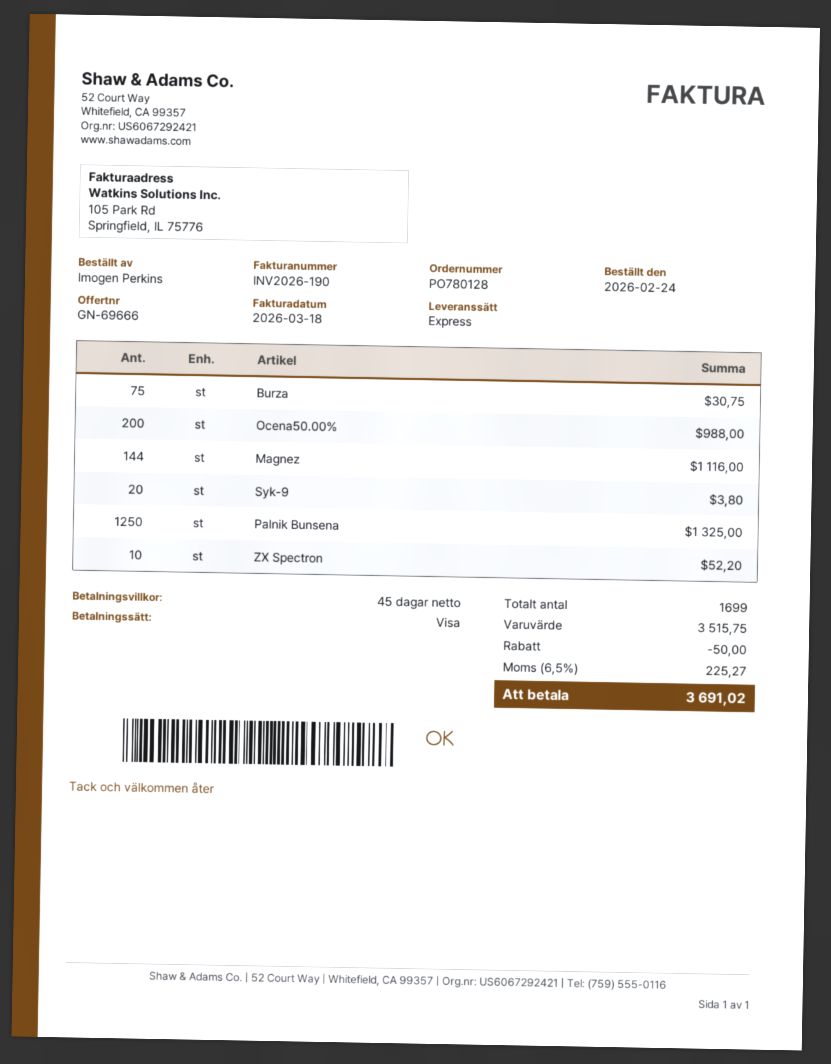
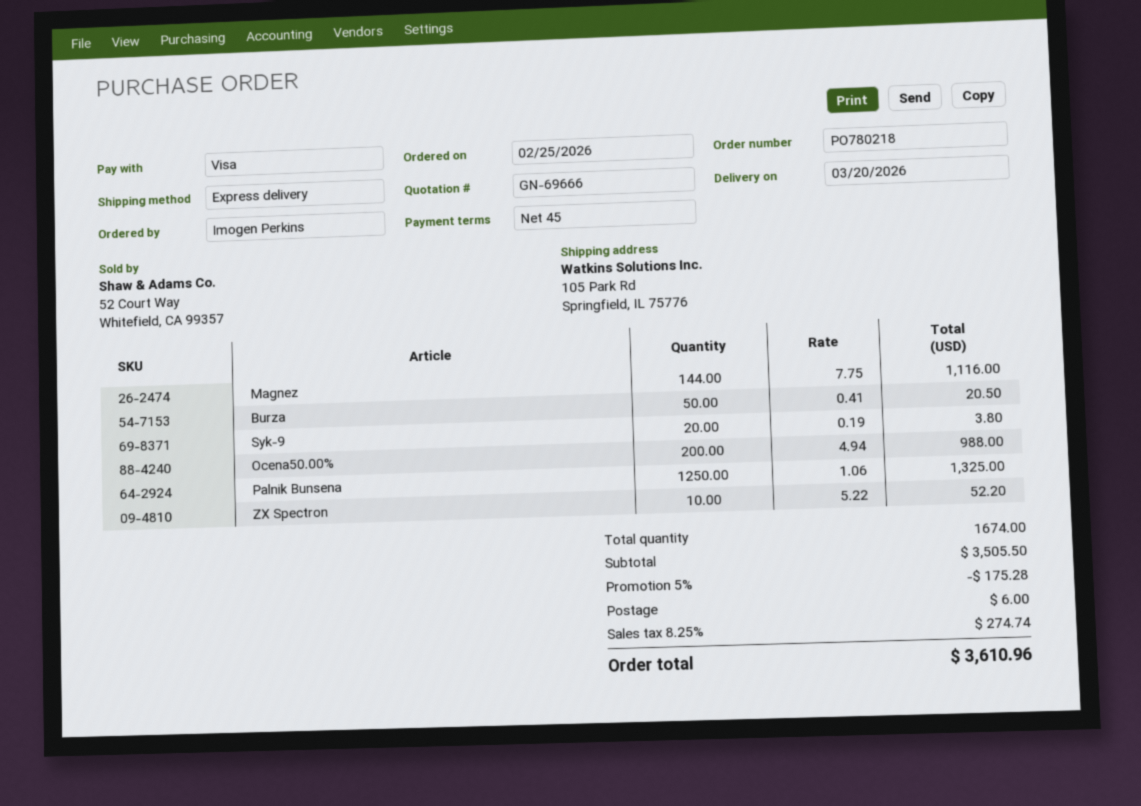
order number: PO780128 -> PO780218
order date: 2026-02-24 -> 2026-02-25
Burza: 75 for 30.75 -> 50 for 20.50
total quantity: 1699 -> 1674
subtotal: 3515.75 -> 3505.50
discount: 50.00 -> 175.28
shipping: none -> 6.00
tax: 6.5% = 225.27 -> 8.25% = 274.74
total: 3691.02 -> 3610.96

